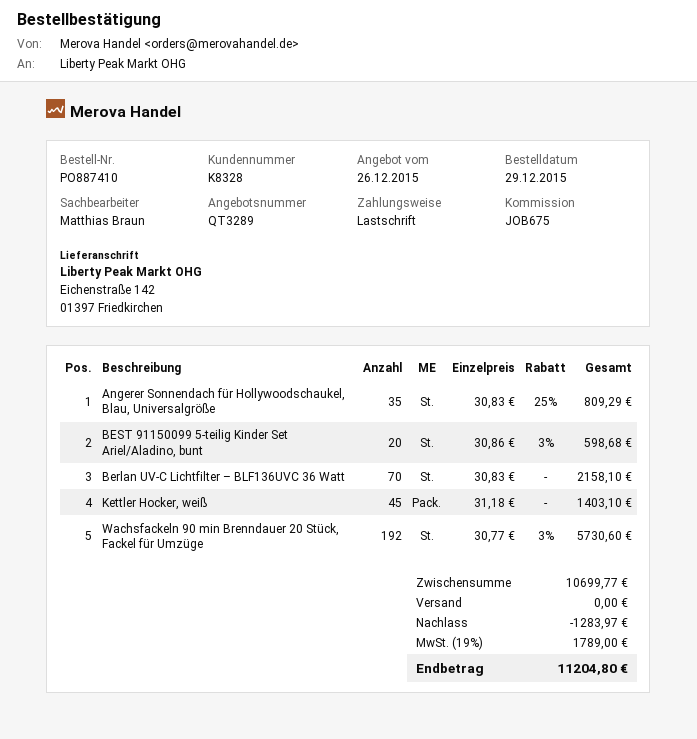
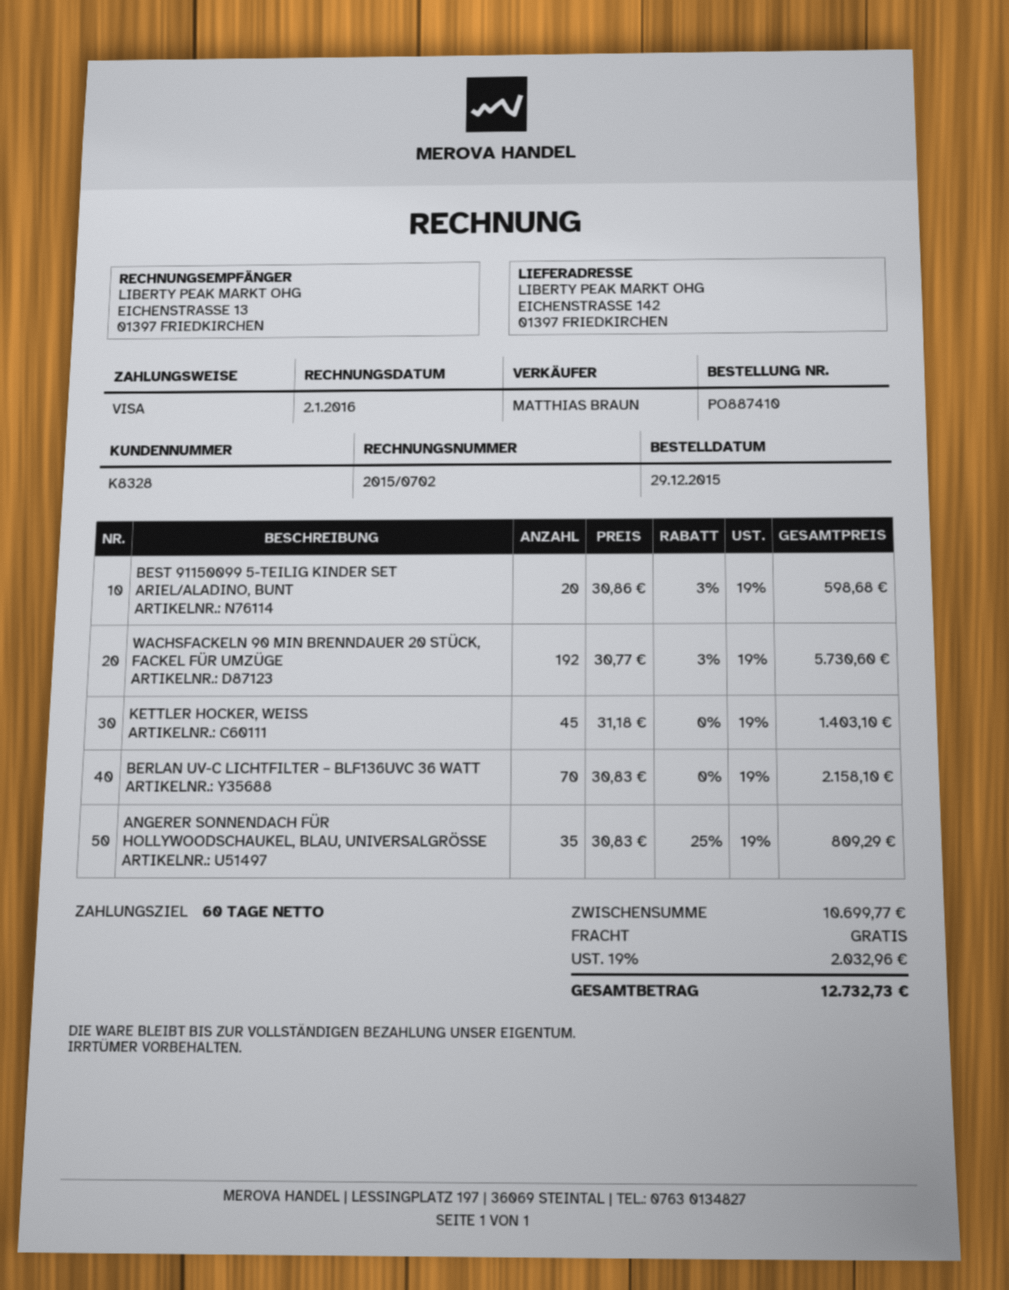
payment method: direct debit -> Visa
discount: 1283.97 -> none
tax: 19% = 1789.00 -> 19% = 2032.96
total: 11204.80 -> 12732.73

